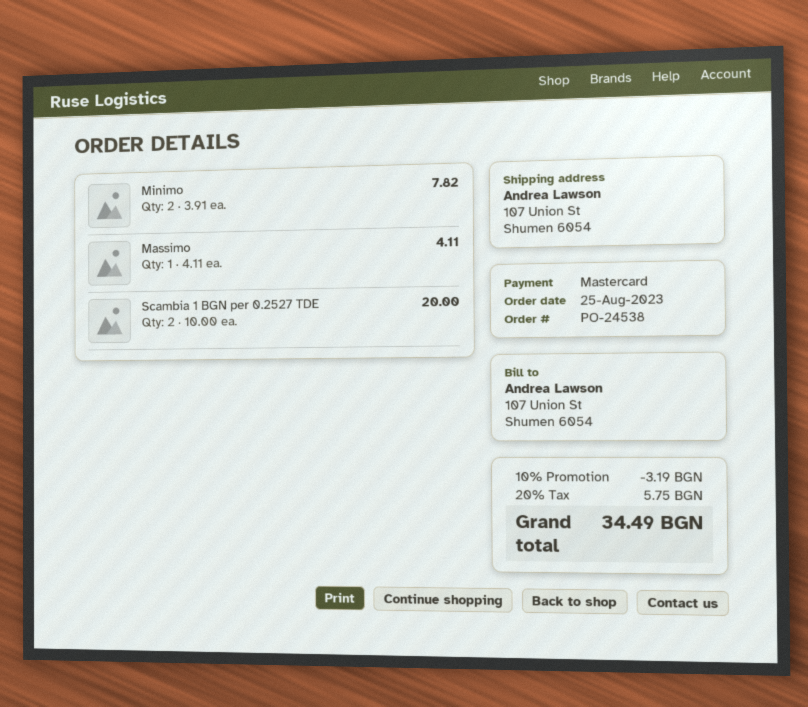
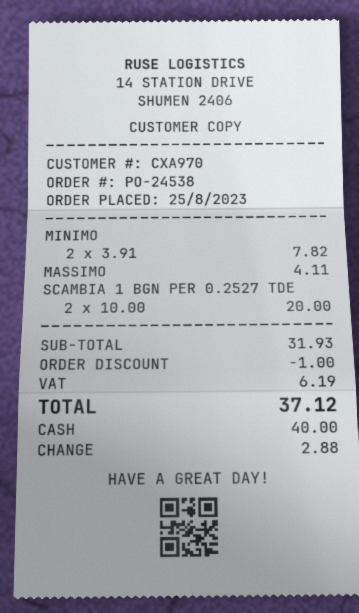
payment method: Mastercard -> cash
discount: 3.19 -> 1.00
tax: 5.75 -> 6.19
total: 34.49 -> 37.12

